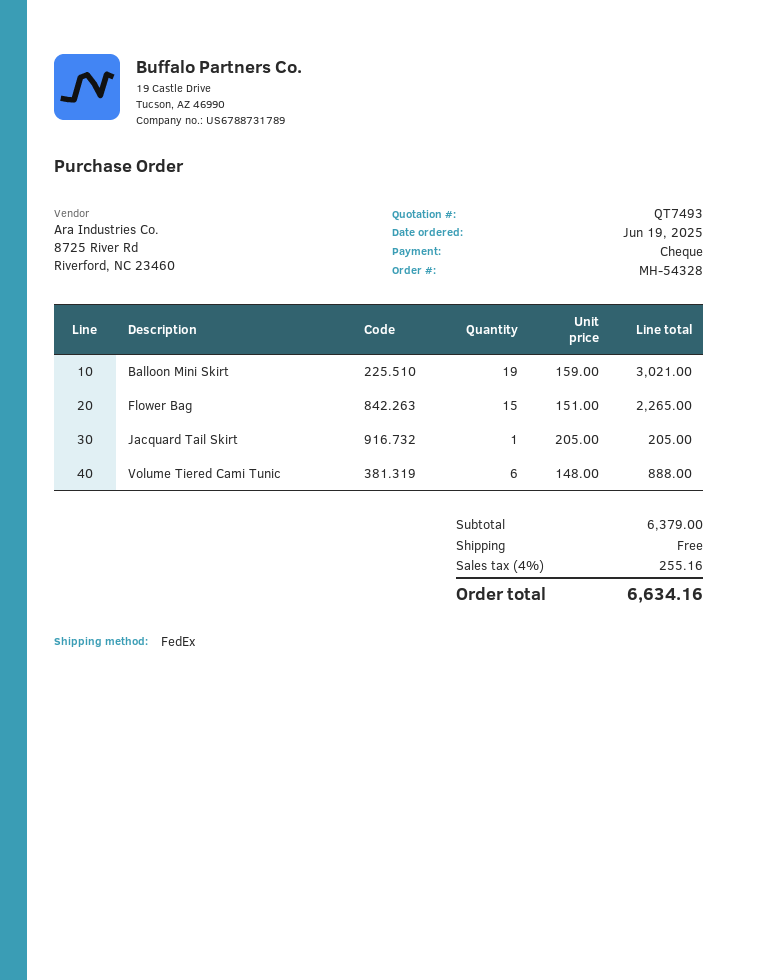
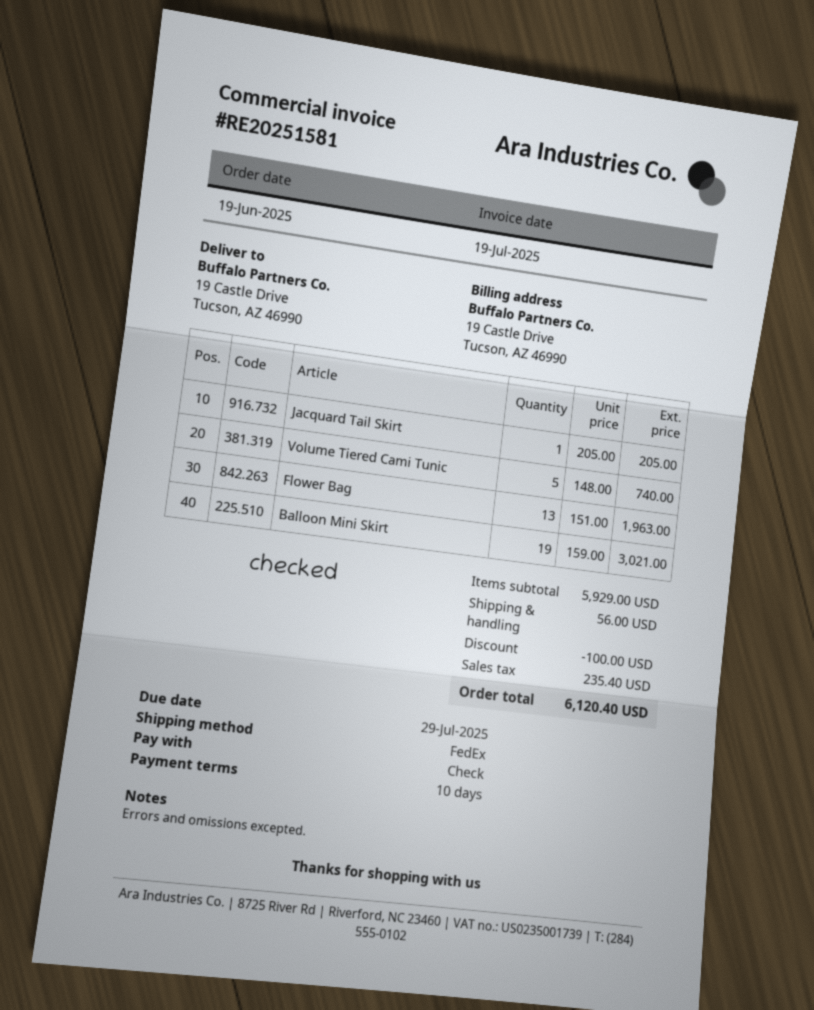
Flower Bag: 15 x 151.00 = 2265.00 -> 13 x 151.00 = 1963.00
Volume Tiered Cami Tunic: 6 x 148.00 = 888.00 -> 5 x 148.00 = 740.00
subtotal: 6379.00 -> 5929.00
discount: none -> 100.00
shipping: 0.00 -> 56.00
tax: 255.16 -> 235.40
total: 6634.16 -> 6120.40

